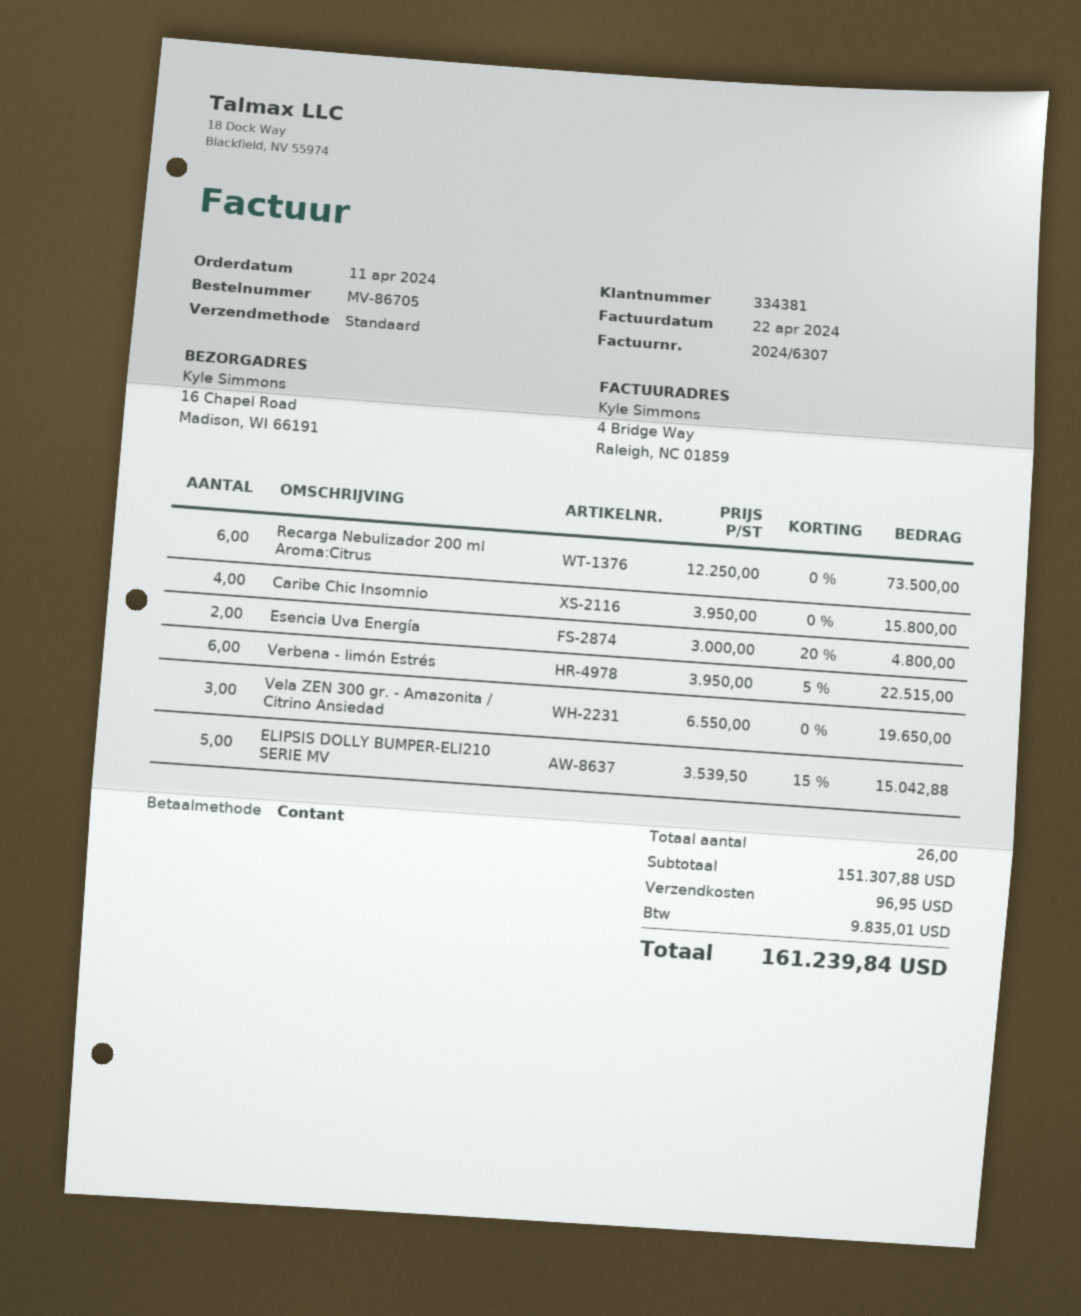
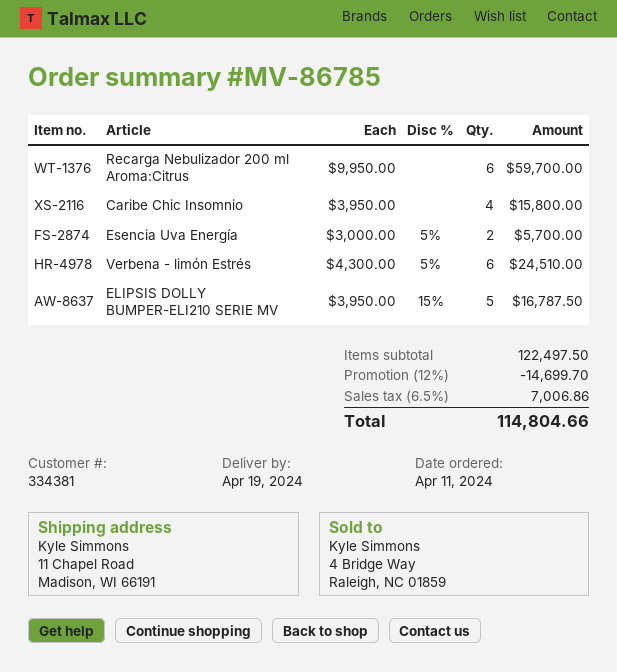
order number: MV-86705 -> MV-86785
ship to: 16 Chapel Road, Madison, WI 66191 -> 11 Chapel Road, Madison, WI 66191
Recarga Nebulizador 200 ml Aroma:Citrus: 6 x 12250.00 = 73500.00 -> 6 x 9950.00 = 59700.00
Esencia Uva Energía: 2 x 3000.00 - 20% = 4800.00 -> 2 x 3000.00 - 5% = 5700.00
Verbena - limón Estrés: 6 x 3950.00 - 5% = 22515.00 -> 6 x 4300.00 - 5% = 24510.00
Vela ZEN 300 gr. - Amazonita / Citrino Ansiedad: 3 x 6550.00 = 19650.00 -> none
ELIPSIS DOLLY BUMPER-ELI210 SERIE MV: 5 x 3539.50 - 15% = 15042.88 -> 5 x 3950.00 - 15% = 16787.50
subtotal: 151307.88 -> 122497.50
discount: none -> 12% = 14699.70
shipping: 96.95 -> none
tax: 9835.01 -> 7006.86
total: 161239.84 -> 114804.66

